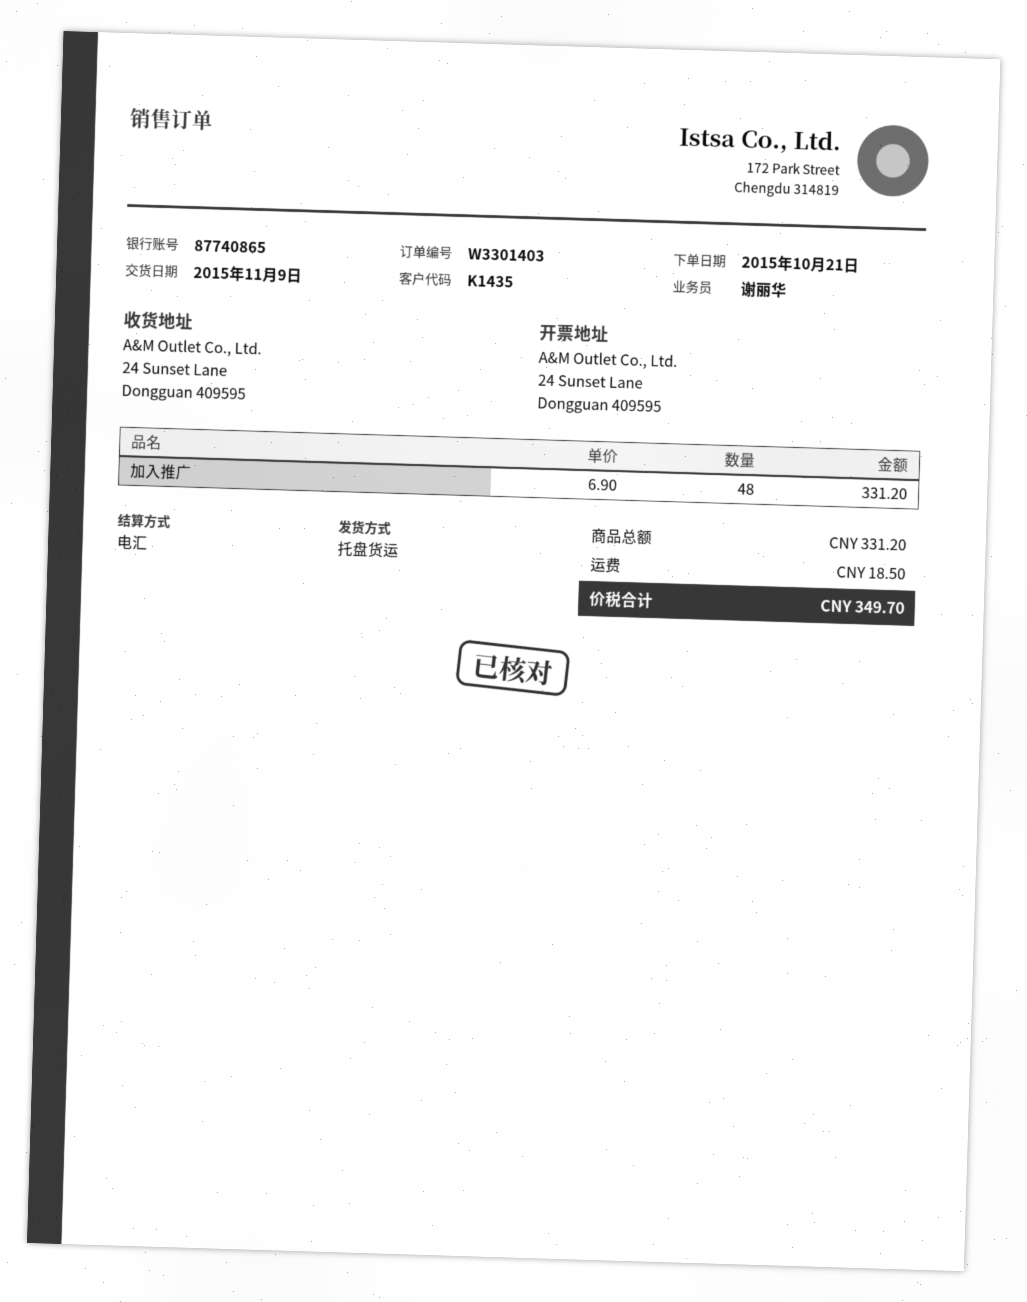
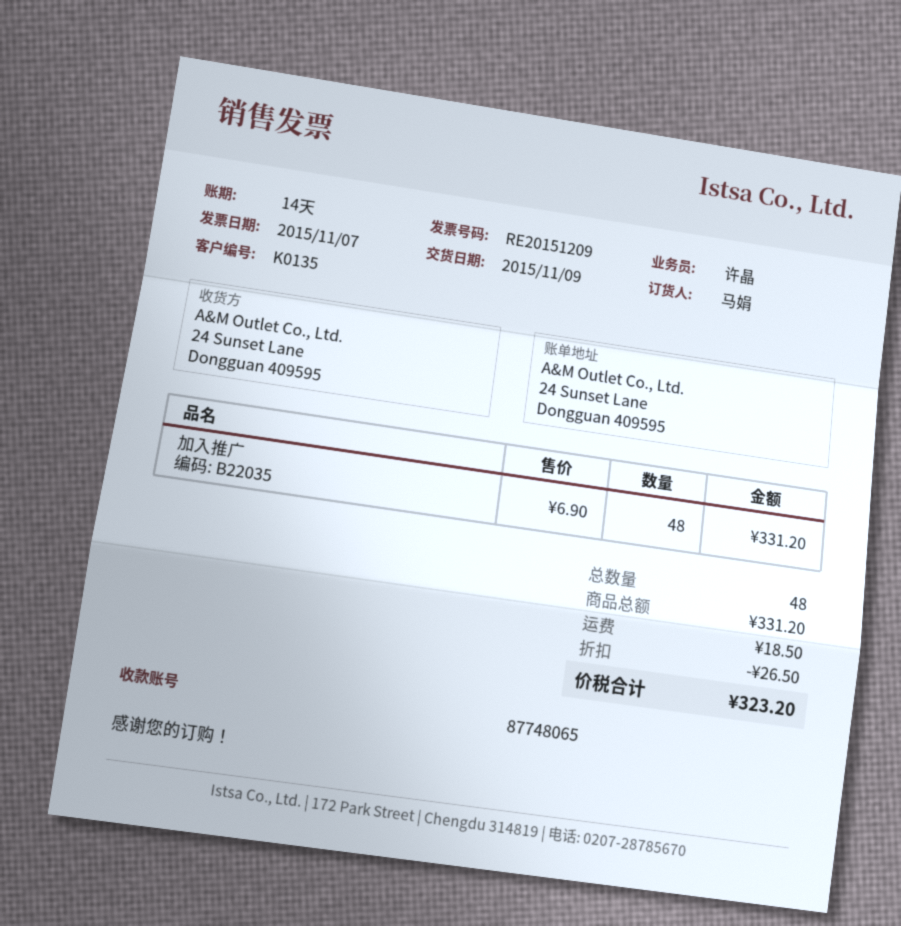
customer number: K1435 -> K0135
sales rep: 谢丽华 -> 许晶
bank account: 87740865 -> 87748065
discount: none -> 26.50
total: 349.70 -> 323.20

